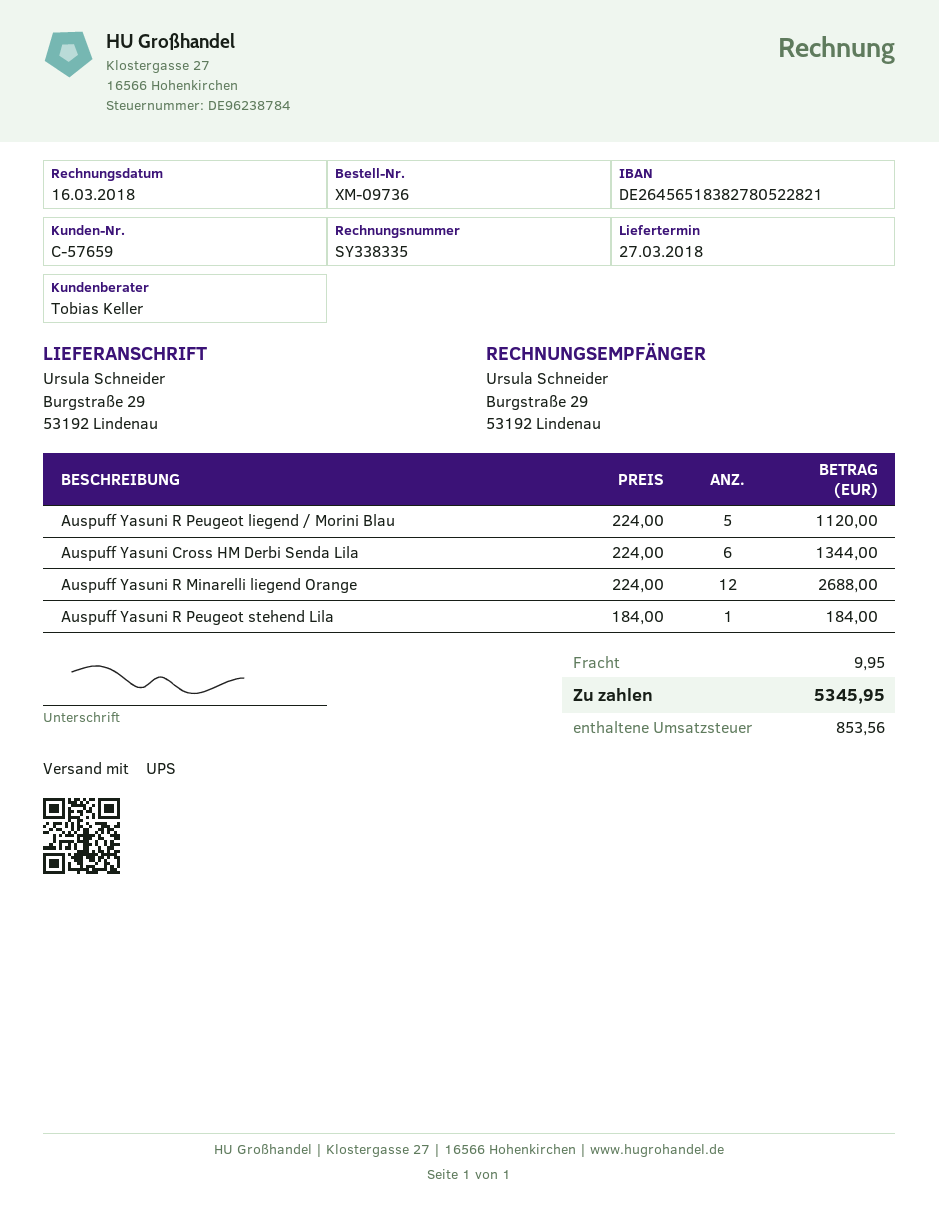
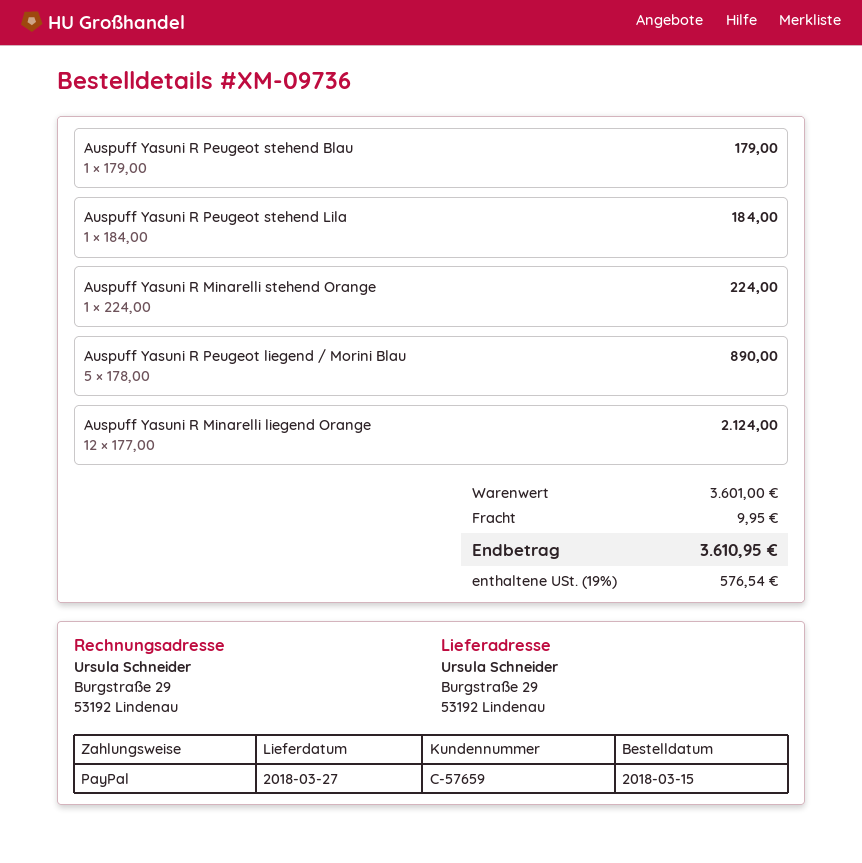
Auspuff Yasuni R Peugeot liegend / Morini Blau: 5 x 224.00 = 1120.00 -> 5 x 178.00 = 890.00
Auspuff Yasuni Cross HM Derbi Senda Lila: 6 x 224.00 = 1344.00 -> none
Auspuff Yasuni R Minarelli liegend Orange: 12 x 224.00 = 2688.00 -> 12 x 177.00 = 2124.00
Auspuff Yasuni R Peugeot stehend Blau: none -> 1 x 179.00 = 179.00
Auspuff Yasuni R Minarelli stehend Orange: none -> 1 x 224.00 = 224.00
tax: 853.56 -> 576.54
total: 5345.95 -> 3610.95

